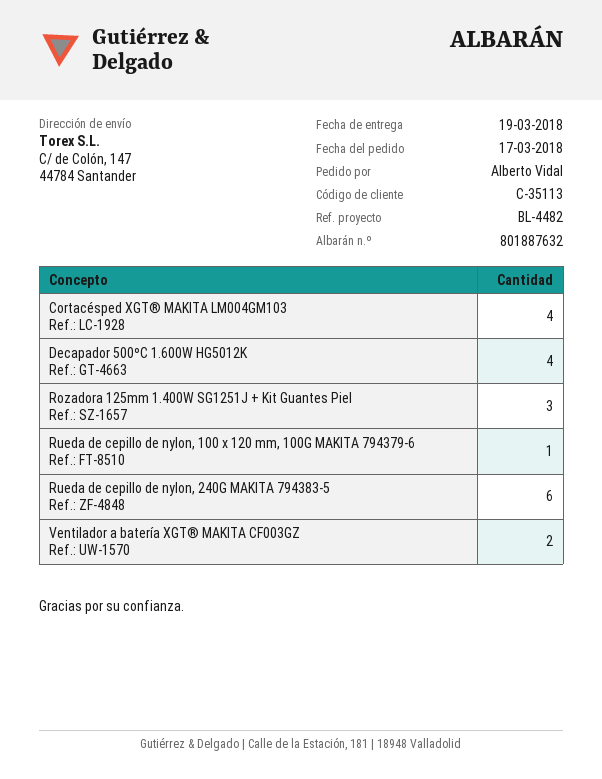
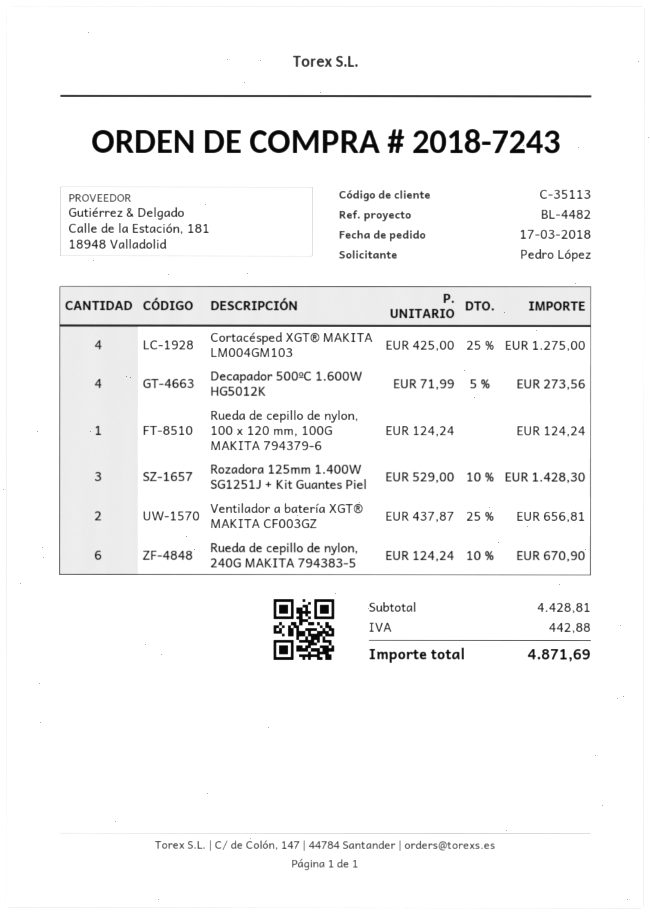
ordered by: Alberto Vidal -> Pedro López

